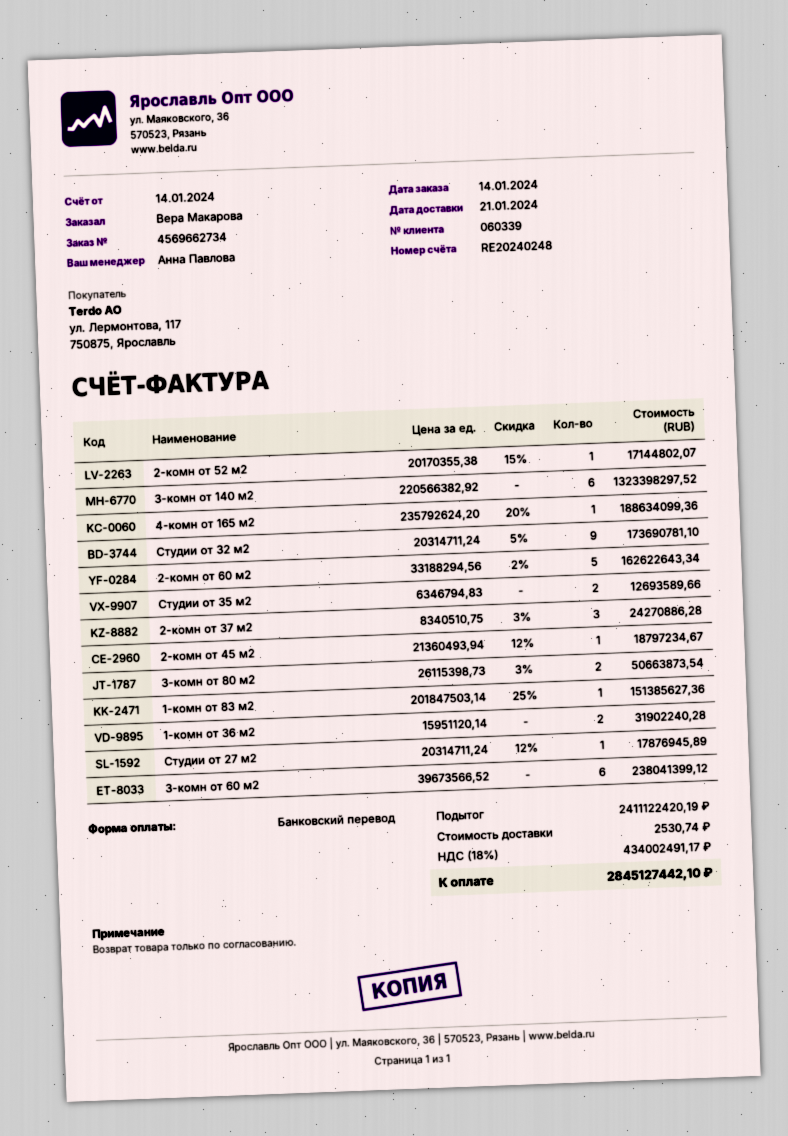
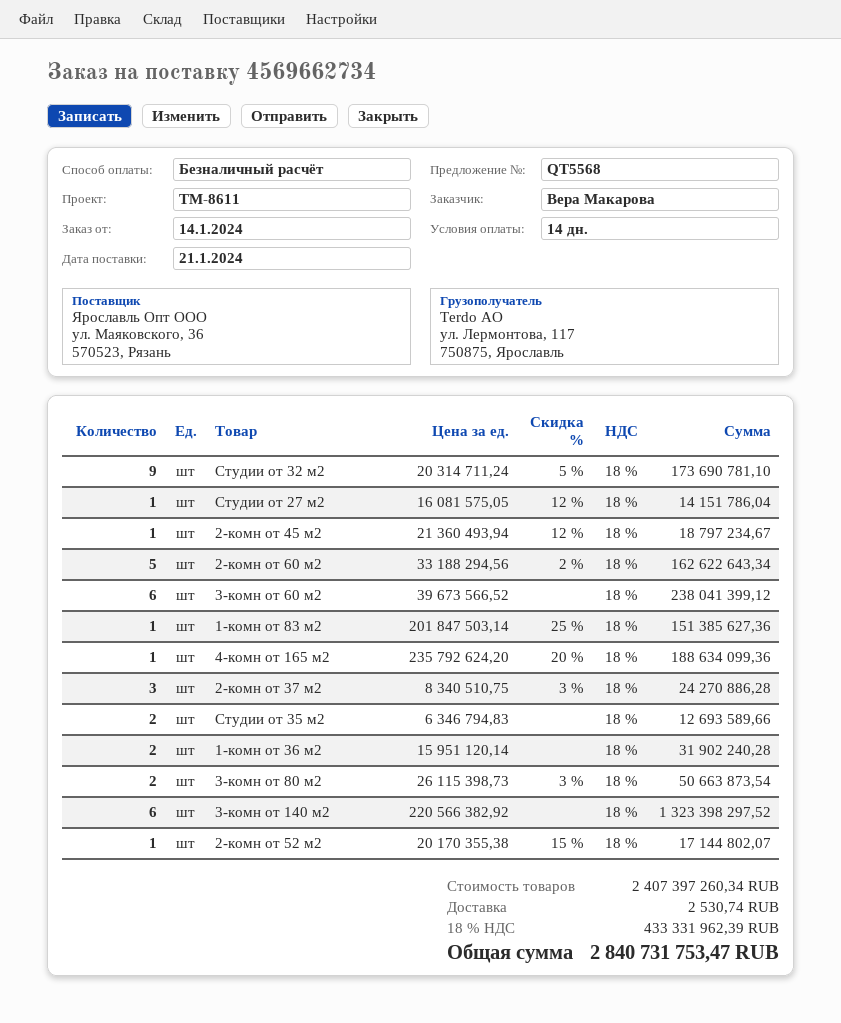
Студии от 27 м2: 1 x 20314711.24 - 12% = 17876945.89 -> 1 x 16081575.05 - 12% = 14151786.04
subtotal: 2411122420.19 -> 2407397260.34
tax: 18% = 434002491.17 -> 18% = 433331962.39
total: 2845127442.10 -> 2840731753.47

